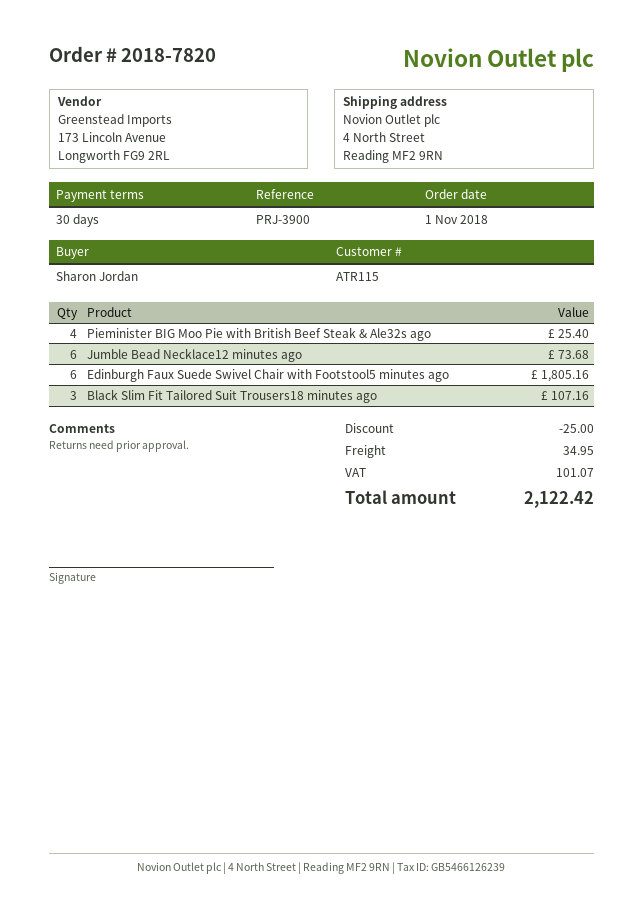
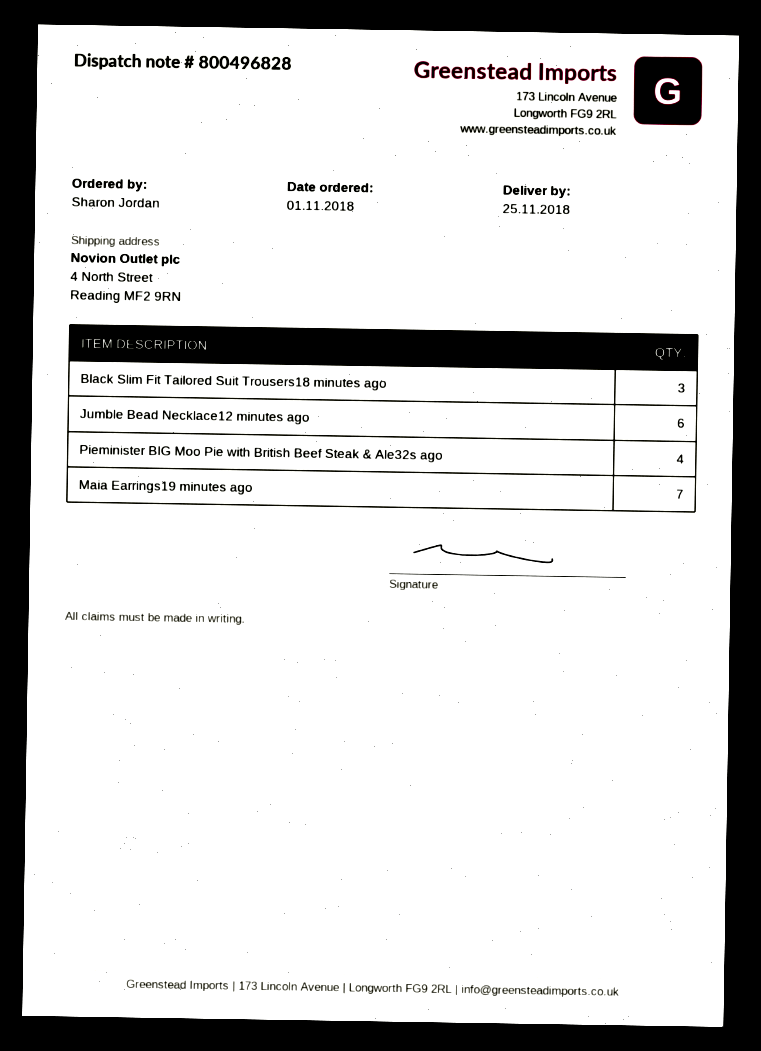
Edinburgh Faux Suede Swivel Chair with Footstool5 minutes ago: 6 -> none
Maia Earrings19 minutes ago: none -> 7

